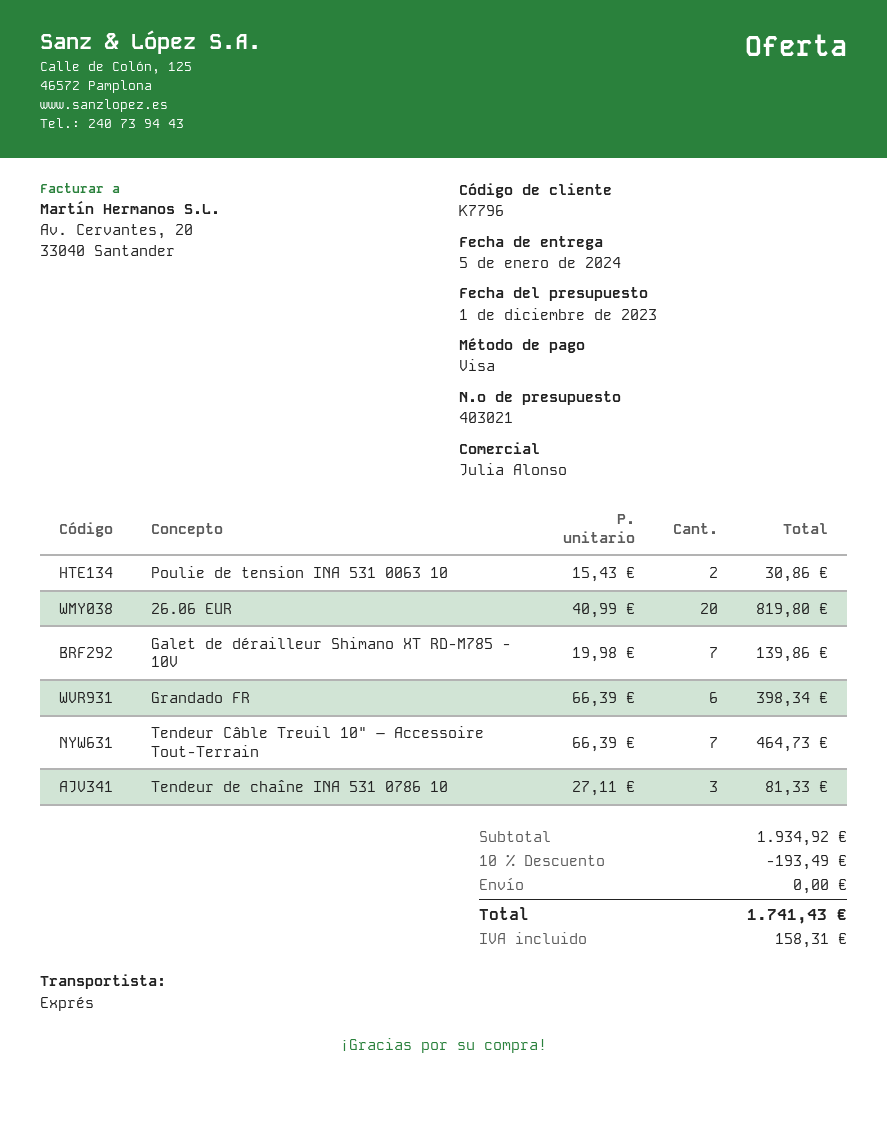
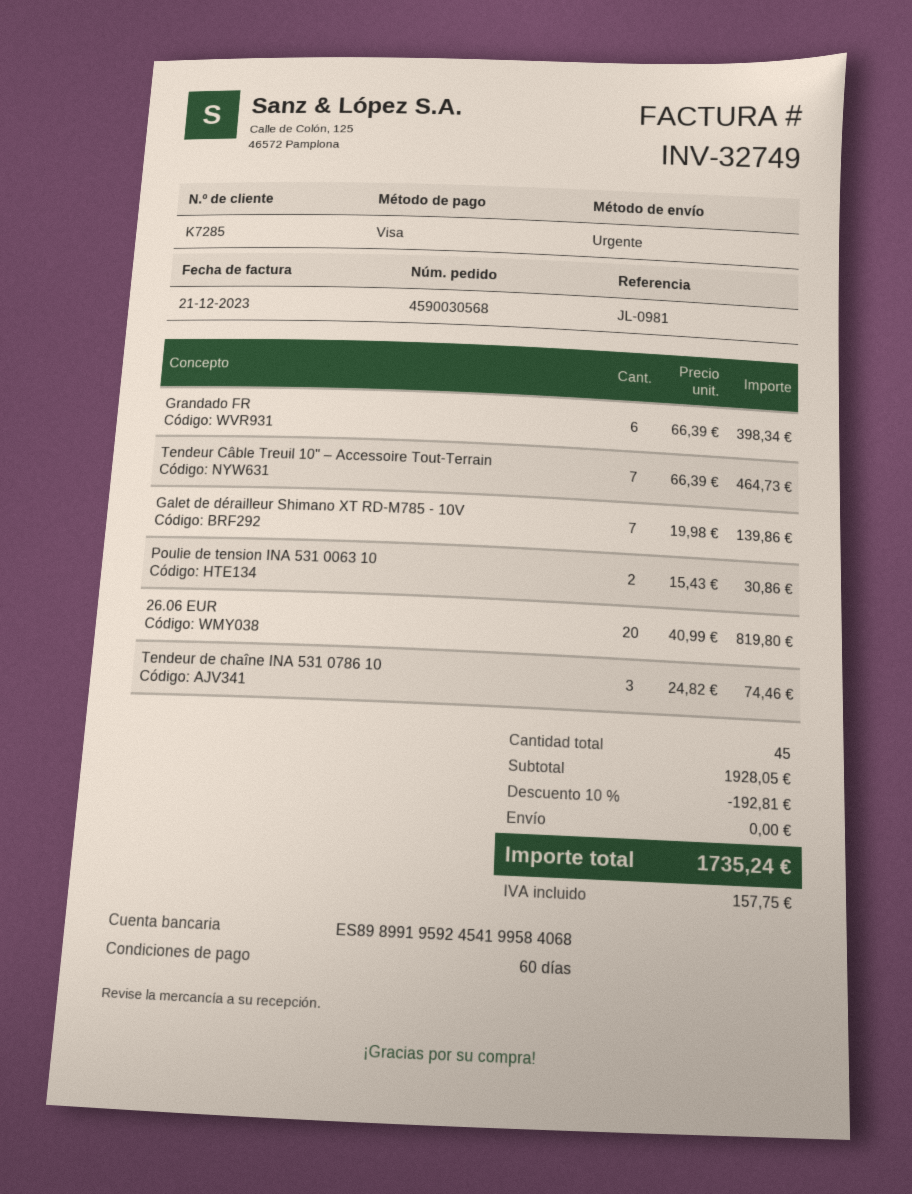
customer number: K7796 -> K7285
Tendeur de chaîne INA 531 0786 10: 3 x 27.11 = 81.33 -> 3 x 24.82 = 74.46
subtotal: 1934.92 -> 1928.05
discount: 10% = 193.49 -> 10% = 192.81
tax: 158.31 -> 157.75
total: 1741.43 -> 1735.24

